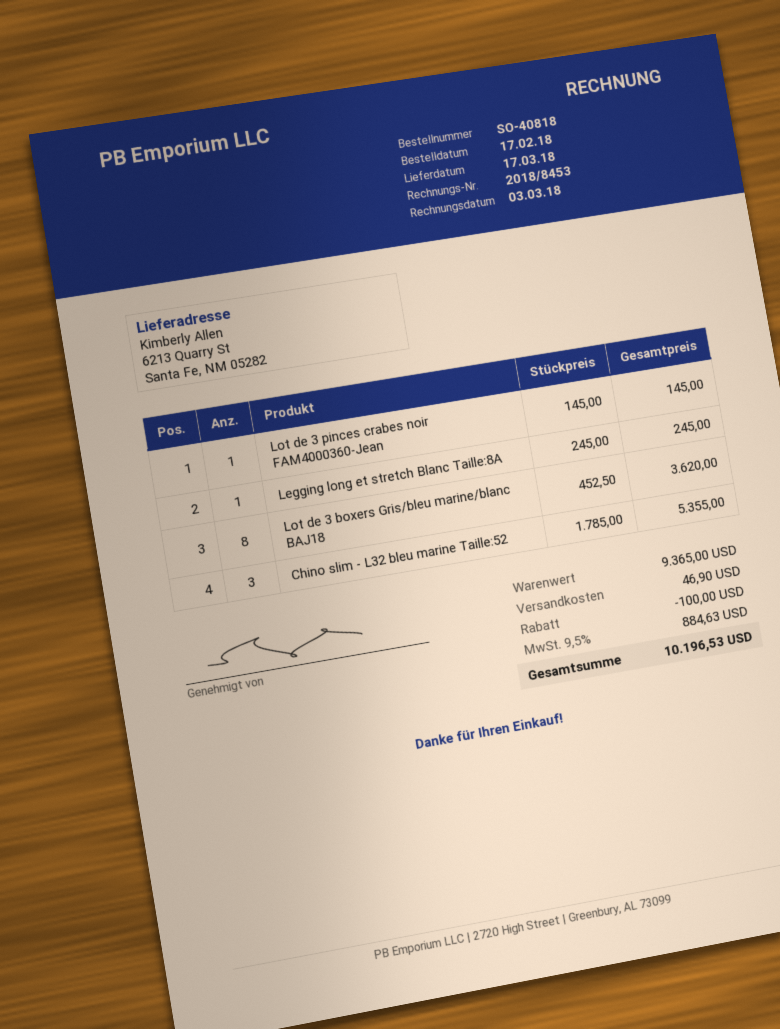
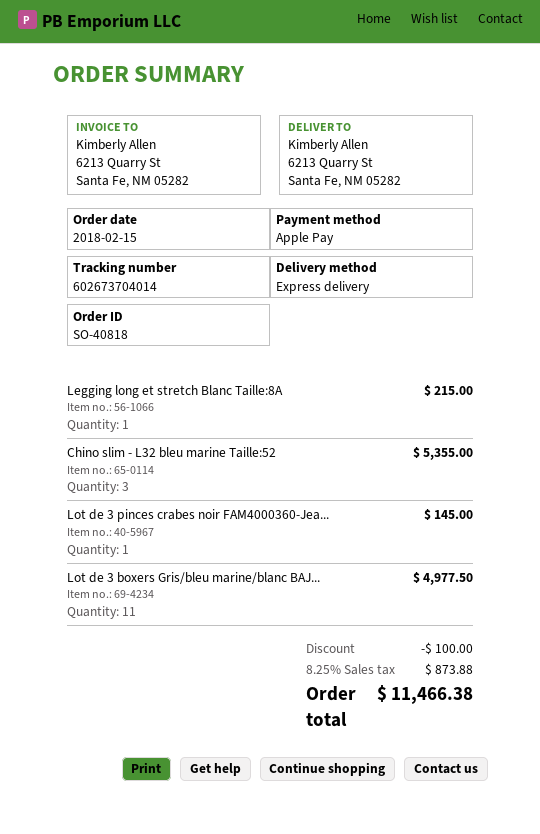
order date: 2018-02-17 -> 2018-02-15
Legging long et stretch Blanc Taille:8A: 1 for 245.00 -> 1 for 215.00
Lot de 3 boxers Gris/bleu marine/blanc BAJ18: 8 for 3620.00 -> 11 for 4977.50
shipping: 46.90 -> none
tax: 9.5% = 884.63 -> 8.25% = 873.88
total: 10196.53 -> 11466.38

